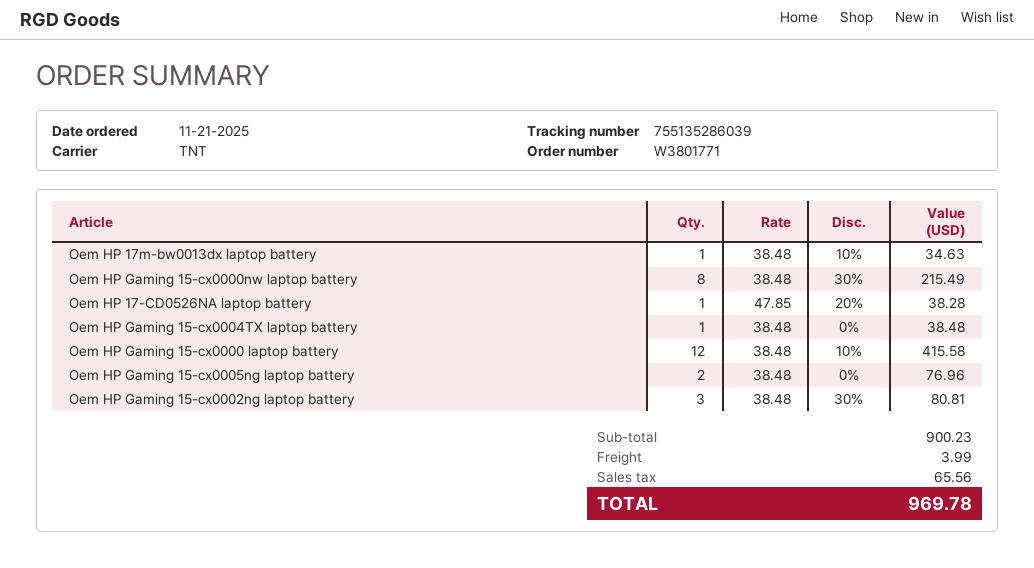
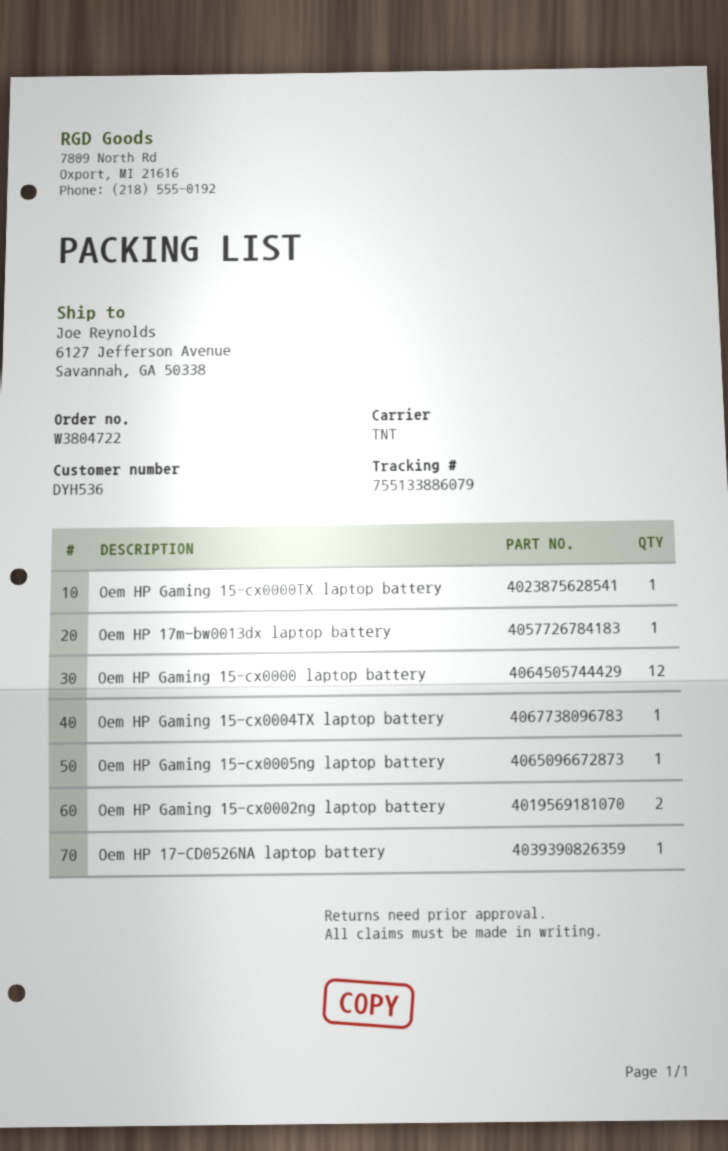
order number: W3801771 -> W3804722
tracking number: 755135286039 -> 755133886079
Oem HP Gaming 15-cx0000nw laptop battery: 8 -> none
Oem HP Gaming 15-cx0005ng laptop battery: 2 -> 1
Oem HP Gaming 15-cx0002ng laptop battery: 3 -> 2
Oem HP Gaming 15-cx0000TX laptop battery: none -> 1

